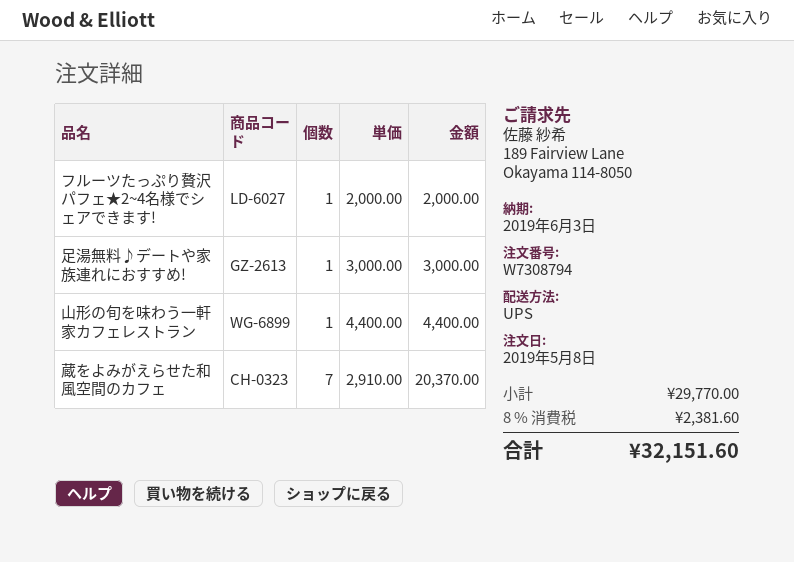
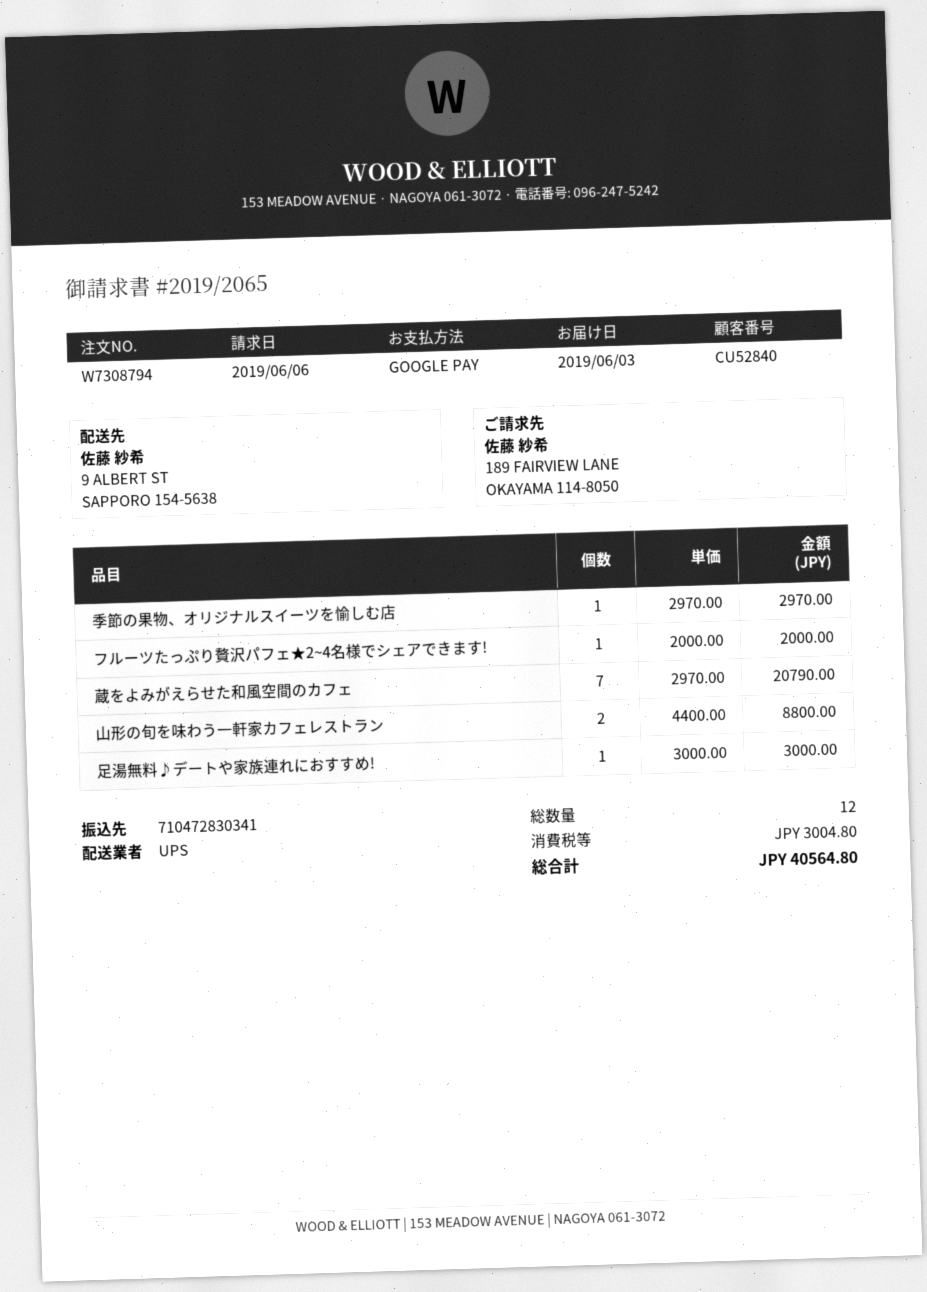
山形の旬を味わう一軒家カフェレストラン: 1 x 4400.00 = 4400.00 -> 2 x 4400.00 = 8800.00
蔵をよみがえらせた和風空間のカフェ: 7 x 2910.00 = 20370.00 -> 7 x 2970.00 = 20790.00
季節の果物、オリジナルスイーツを愉しむ店: none -> 1 x 2970.00 = 2970.00
tax: 2381.60 -> 3004.80
total: 32151.60 -> 40564.80

